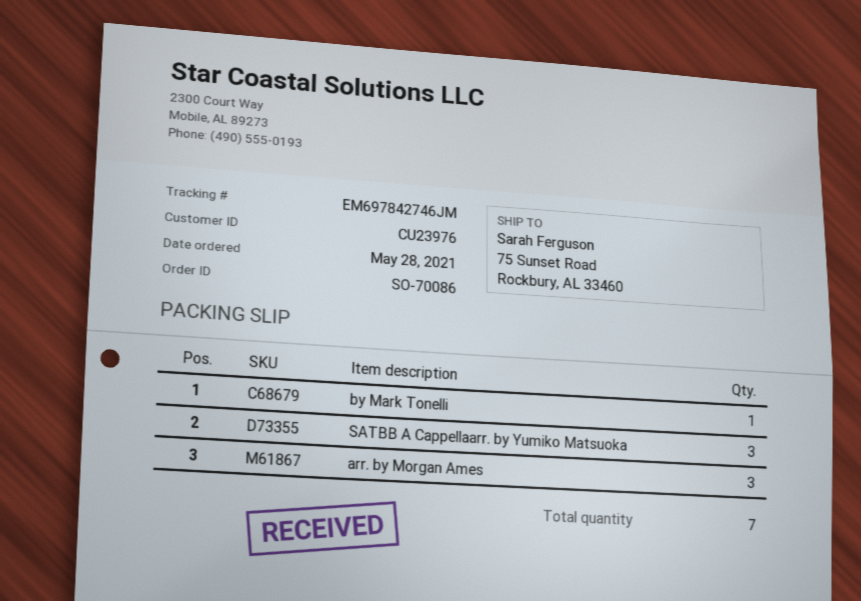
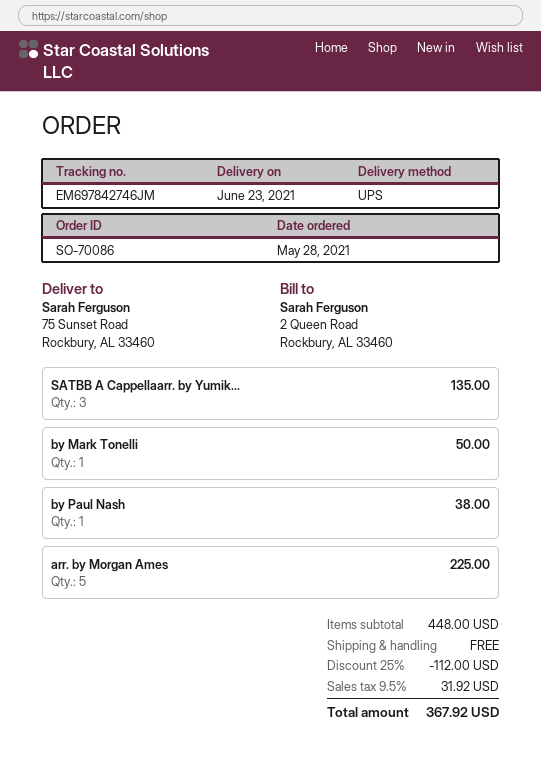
arr. by Morgan Ames: 3 -> 5
by Paul Nash: none -> 1

